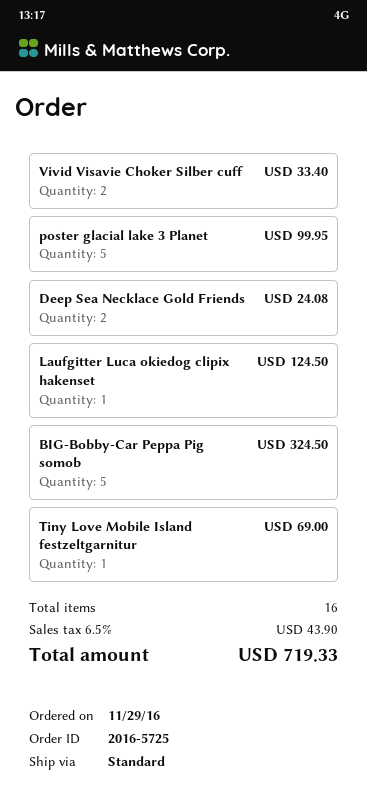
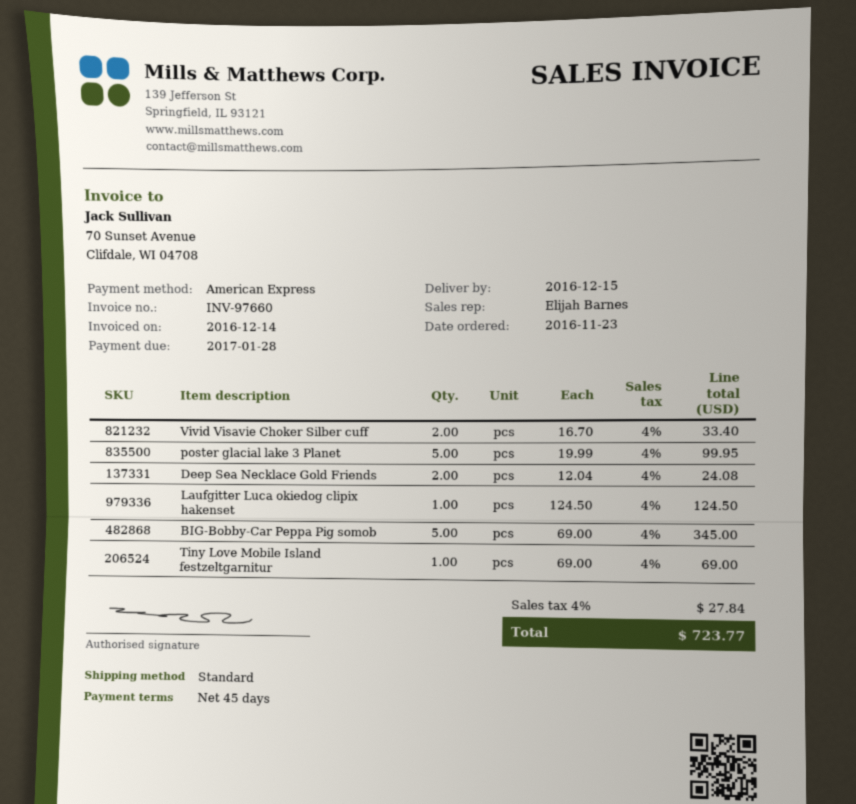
order date: 2016-11-29 -> 2016-11-23
BIG-Bobby-Car Peppa Pig somob: 5 for 324.50 -> 5 for 345.00
tax: 6.5% = 43.90 -> 4% = 27.84
total: 719.33 -> 723.77

